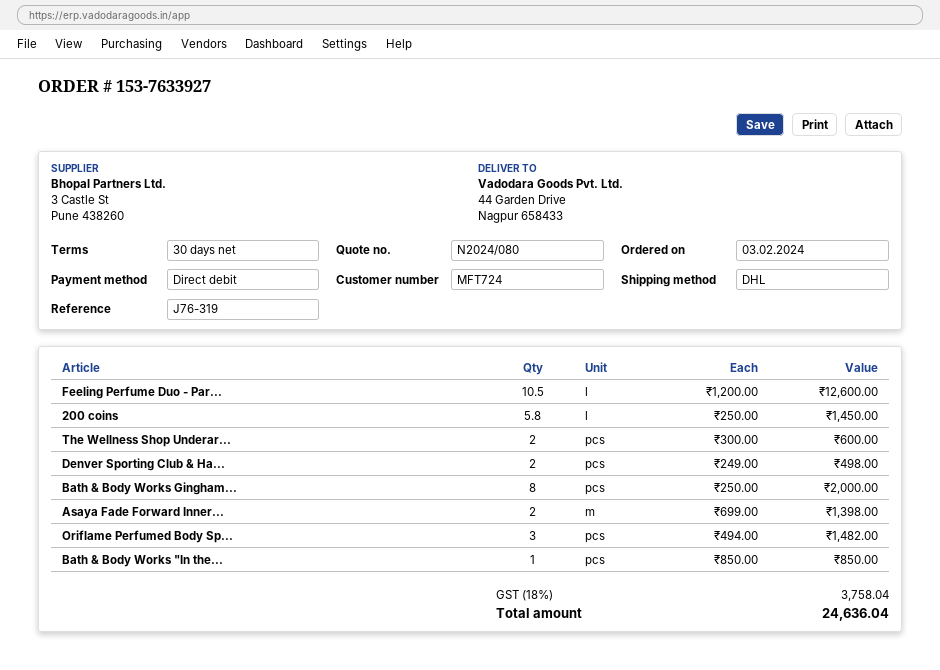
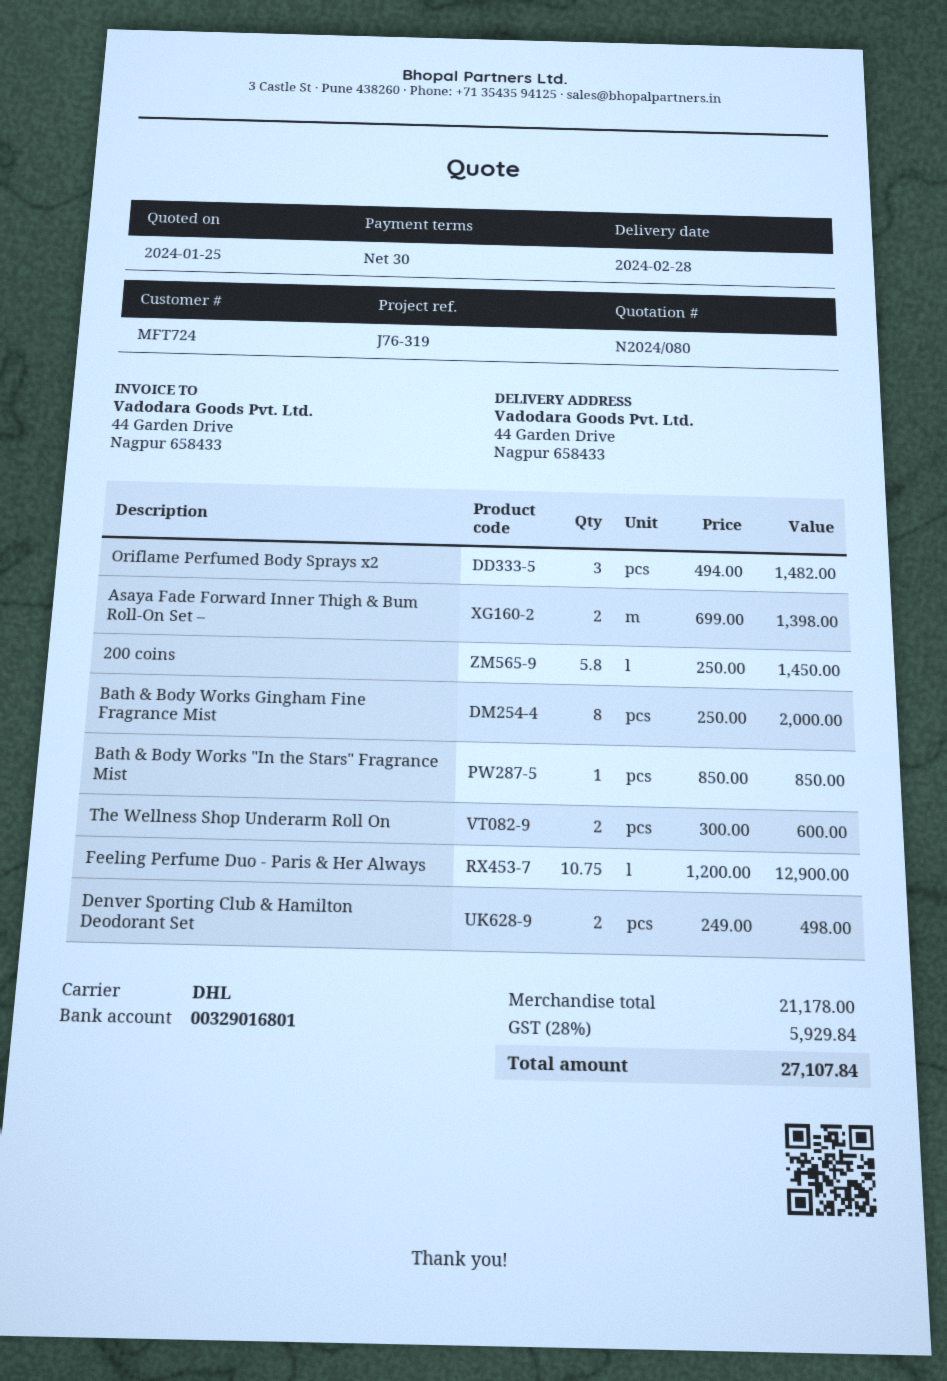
Feeling Perfume Duo - Par...: 10.5 x 1200.00 = 12600.00 -> 10.75 x 1200.00 = 12900.00
tax: 18% = 3758.04 -> 28% = 5929.84
total: 24636.04 -> 27107.84

